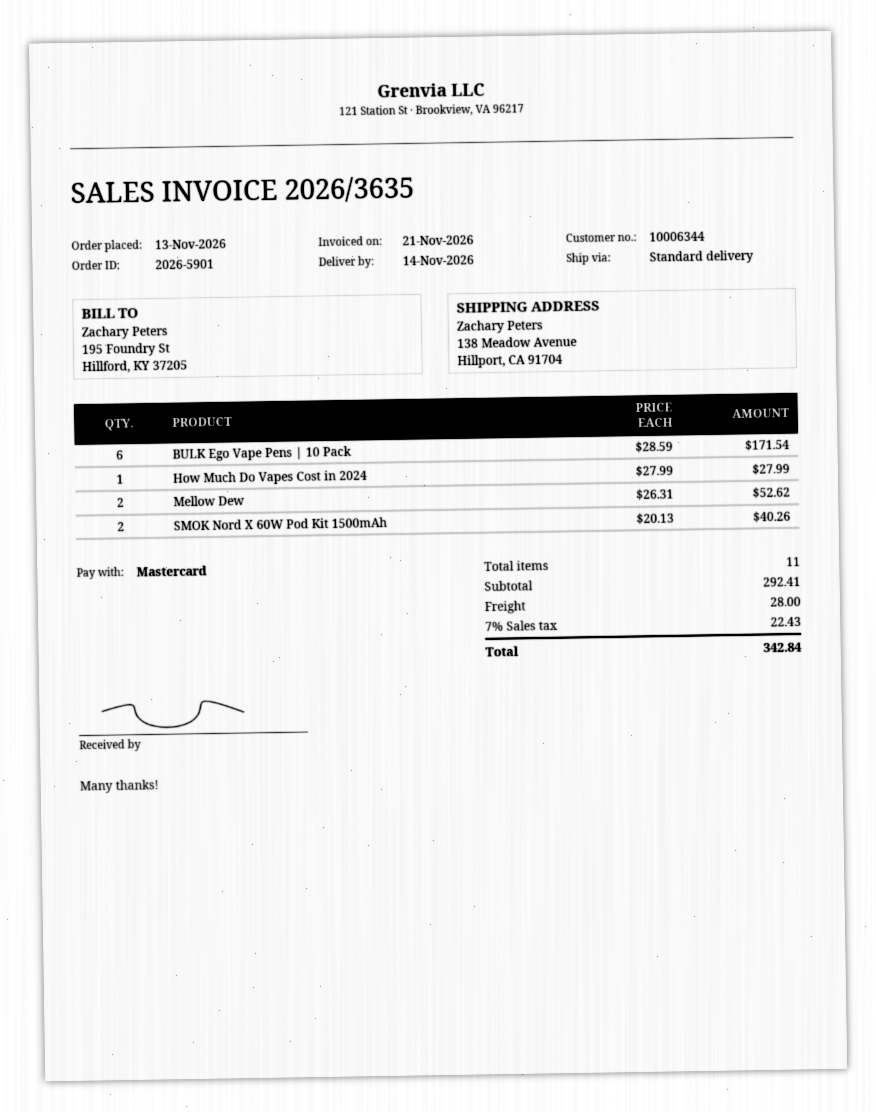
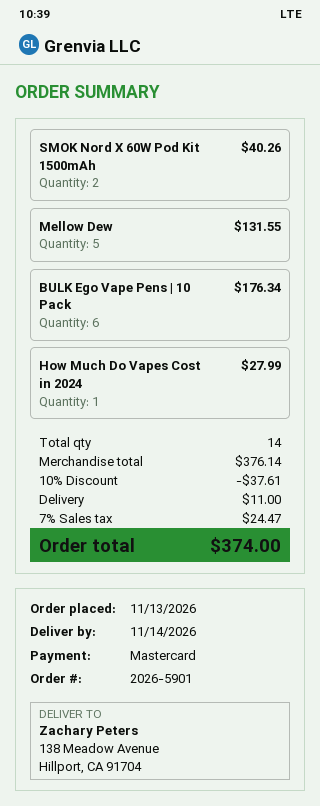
BULK Ego Vape Pens | 10 Pack: 6 for 171.54 -> 6 for 176.34
Mellow Dew: 2 for 52.62 -> 5 for 131.55
total quantity: 11 -> 14
subtotal: 292.41 -> 376.14
discount: none -> 10% = 37.61
shipping: 28.00 -> 11.00
tax: 7% = 22.43 -> 7% = 24.47
total: 342.84 -> 374.00

